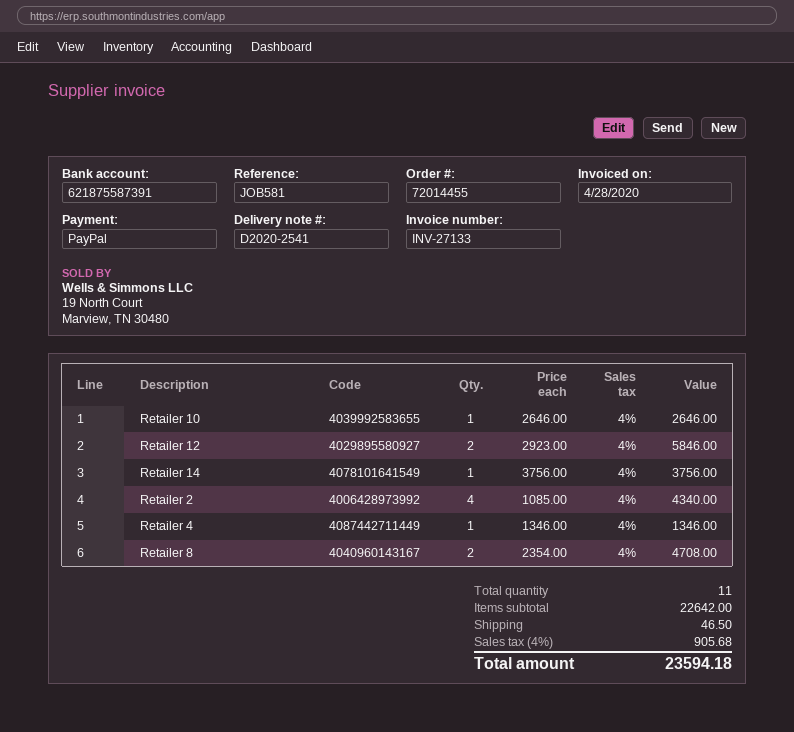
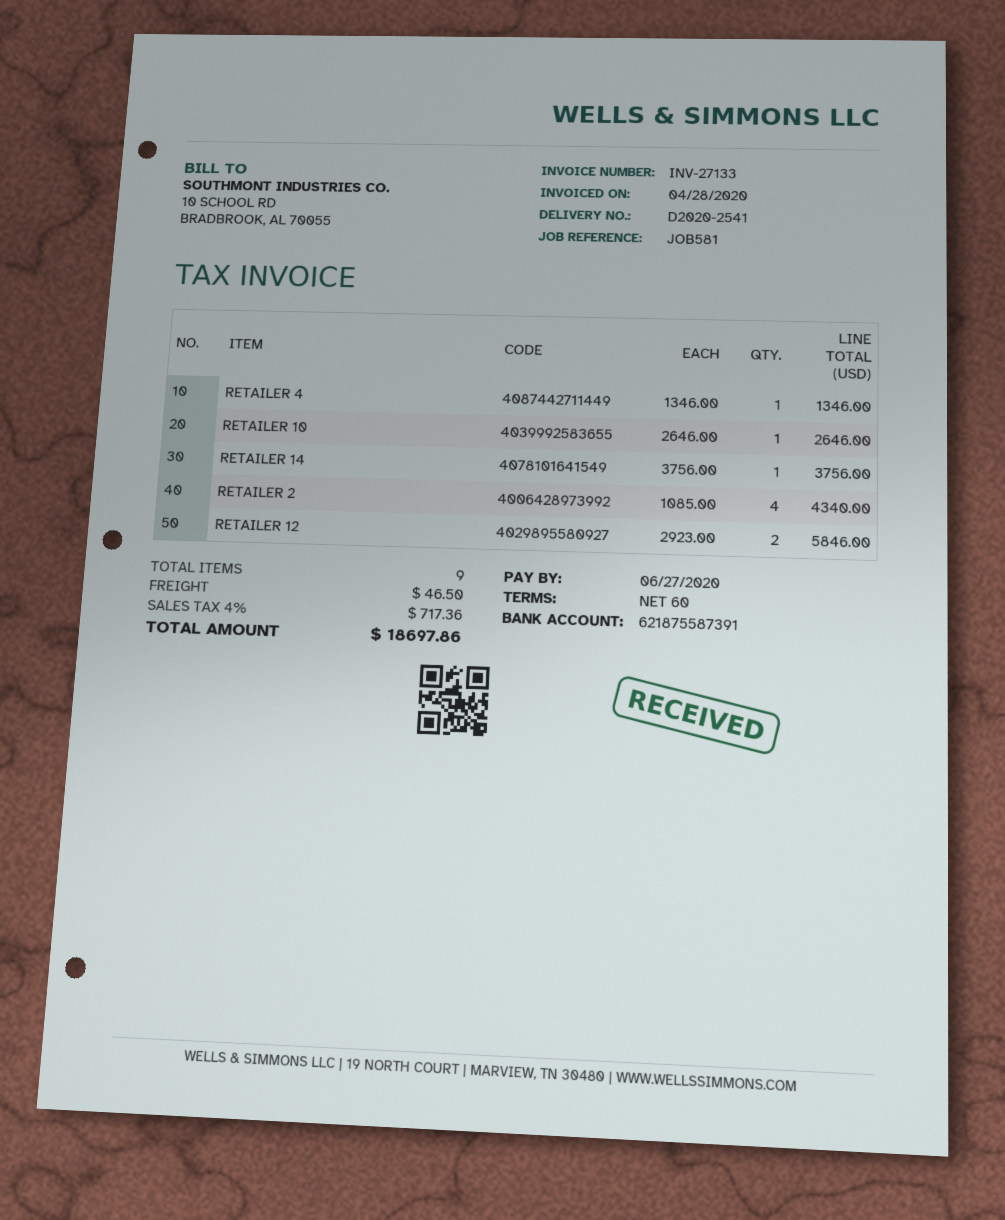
Retailer 8: 2 x 2354.00 = 4708.00 -> none
total quantity: 11 -> 9
tax: 4% = 905.68 -> 4% = 717.36
total: 23594.18 -> 18697.86

